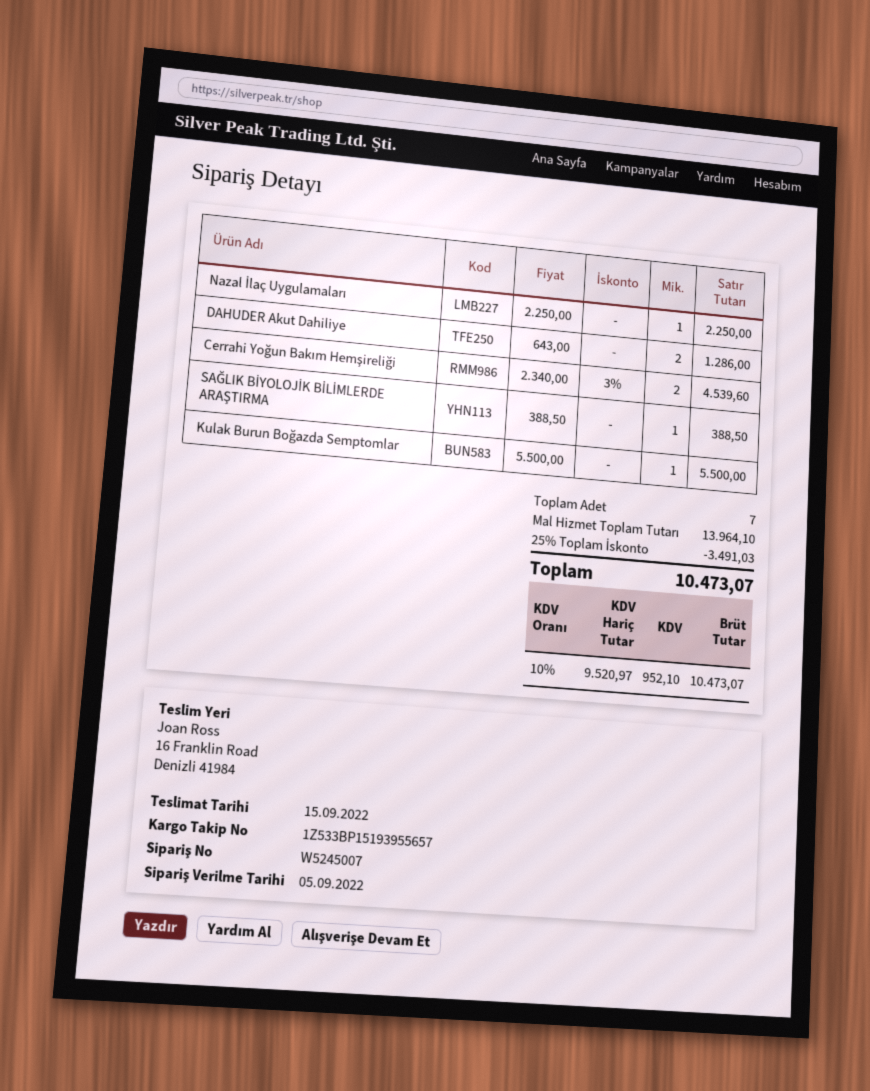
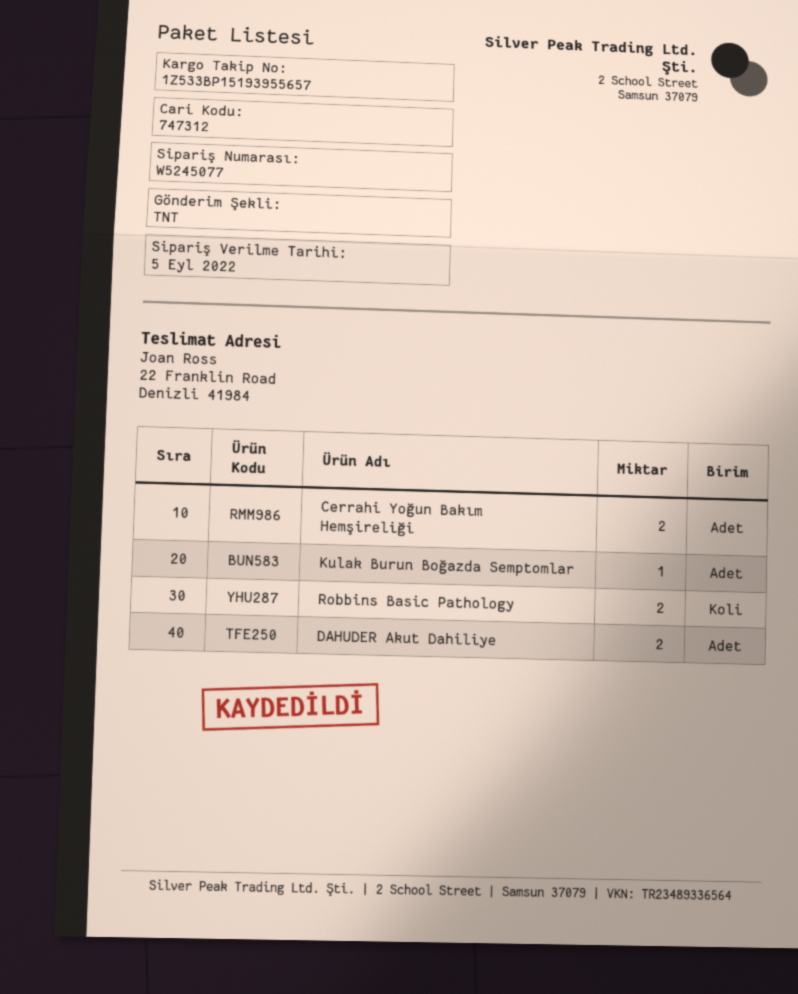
order number: W5245007 -> W5245077
ship to: 16 Franklin Road, Denizli 41984 -> 22 Franklin Road, Denizli 41984
Nazal İlaç Uygulamaları: 1 -> none
SAĞLIK BİYOLOJİK BİLİMLERDE ARAŞTIRMA: 1 -> none
Robbins Basic Pathology: none -> 2

